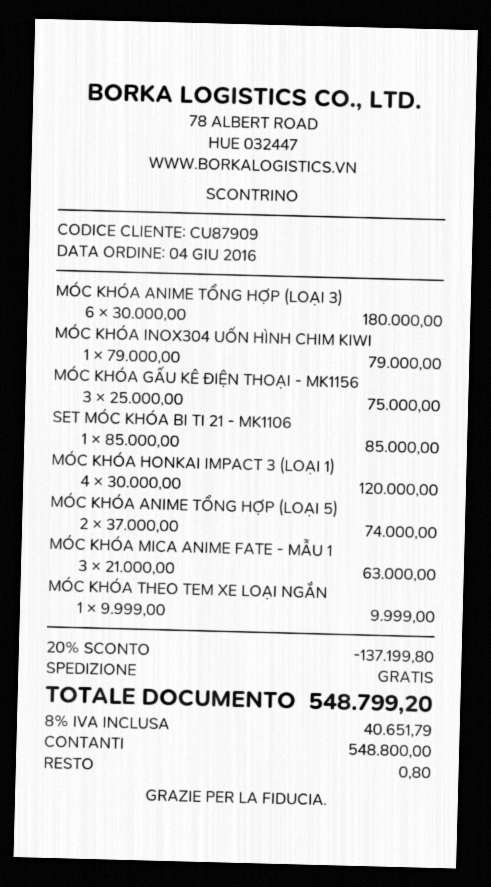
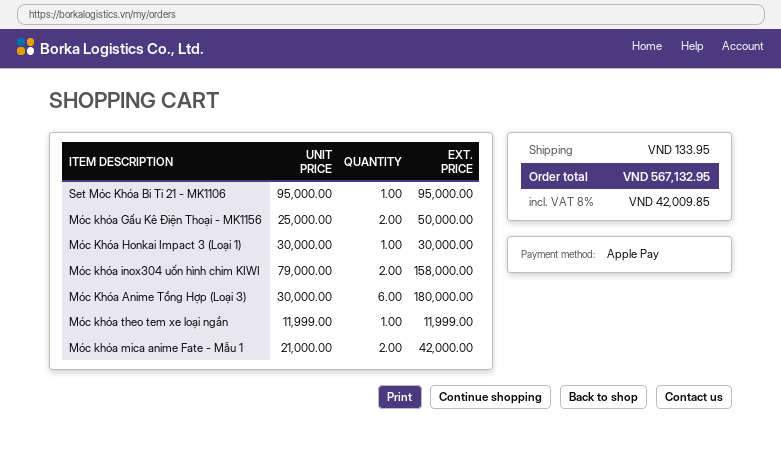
payment method: cash -> Apple Pay
MÓC KHÓA INOX304 UỐN HÌNH CHIM KIWI: 1 x 79000.00 = 79000.00 -> 2 x 79000.00 = 158000.00
MÓC KHÓA GẤU KÊ ĐIỆN THOẠI - MK1156: 3 x 25000.00 = 75000.00 -> 2 x 25000.00 = 50000.00
SET MÓC KHÓA BI TI 21 - MK1106: 1 x 85000.00 = 85000.00 -> 1 x 95000.00 = 95000.00
MÓC KHÓA HONKAI IMPACT 3 (LOẠI 1): 4 x 30000.00 = 120000.00 -> 1 x 30000.00 = 30000.00
MÓC KHÓA ANIME TỔNG HỢP (LOẠI 5): 2 x 37000.00 = 74000.00 -> none
MÓC KHÓA MICA ANIME FATE - MẪU 1: 3 x 21000.00 = 63000.00 -> 2 x 21000.00 = 42000.00
MÓC KHÓA THEO TEM XE LOẠI NGẮN: 1 x 9999.00 = 9999.00 -> 1 x 11999.00 = 11999.00
discount: 20% = 137199.80 -> none
shipping: 0.00 -> 133.95
tax: 8% = 40651.79 -> 8% = 42009.85
total: 548799.20 -> 567132.95

